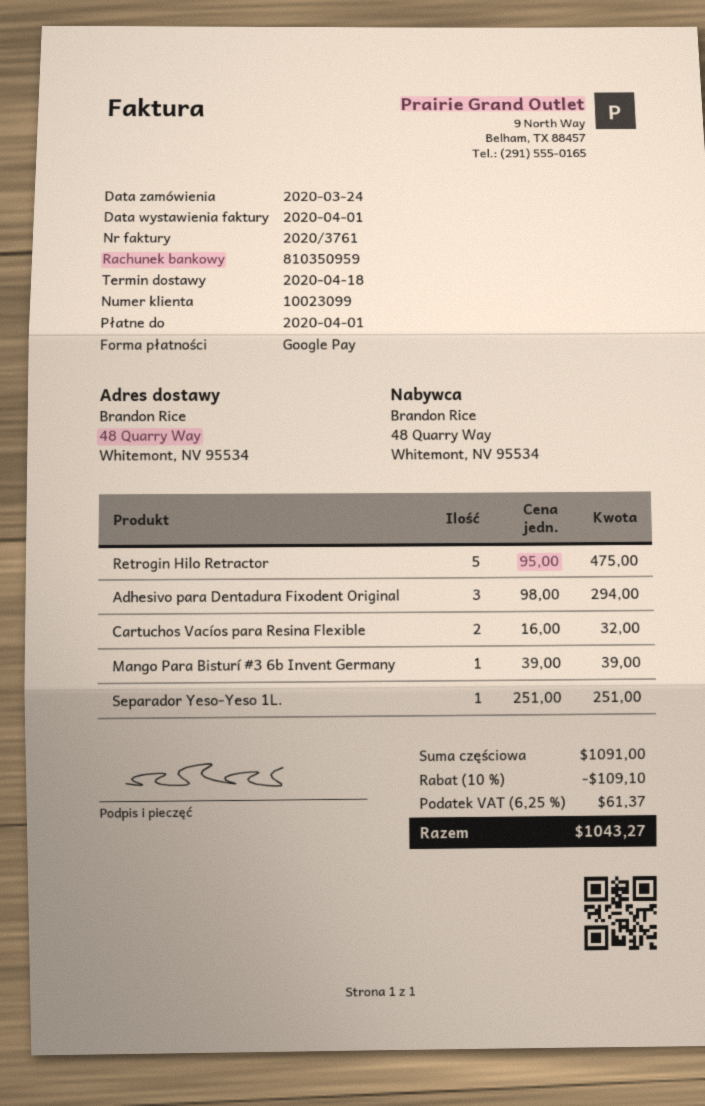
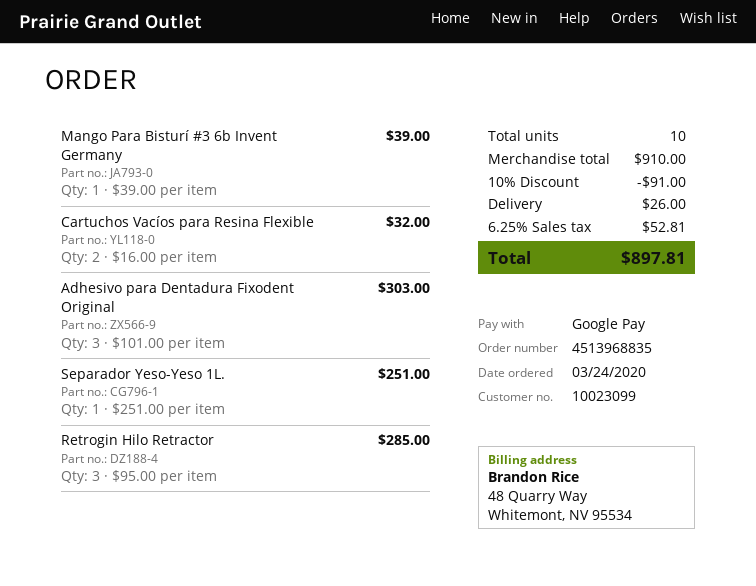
Retrogin Hilo Retractor: 5 x 95.00 = 475.00 -> 3 x 95.00 = 285.00
Adhesivo para Dentadura Fixodent Original: 3 x 98.00 = 294.00 -> 3 x 101.00 = 303.00
subtotal: 1091.00 -> 910.00
discount: 10% = 109.10 -> 10% = 91.00
shipping: none -> 26.00
tax: 6.25% = 61.37 -> 6.25% = 52.81
total: 1043.27 -> 897.81

